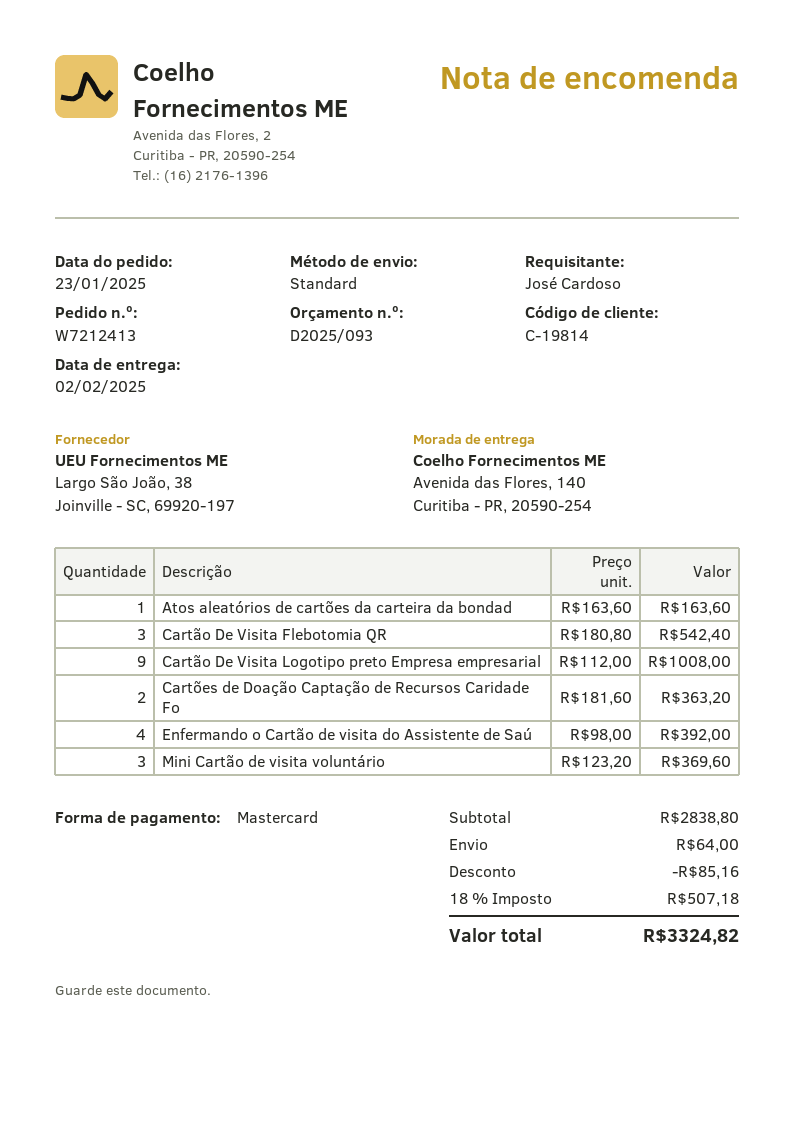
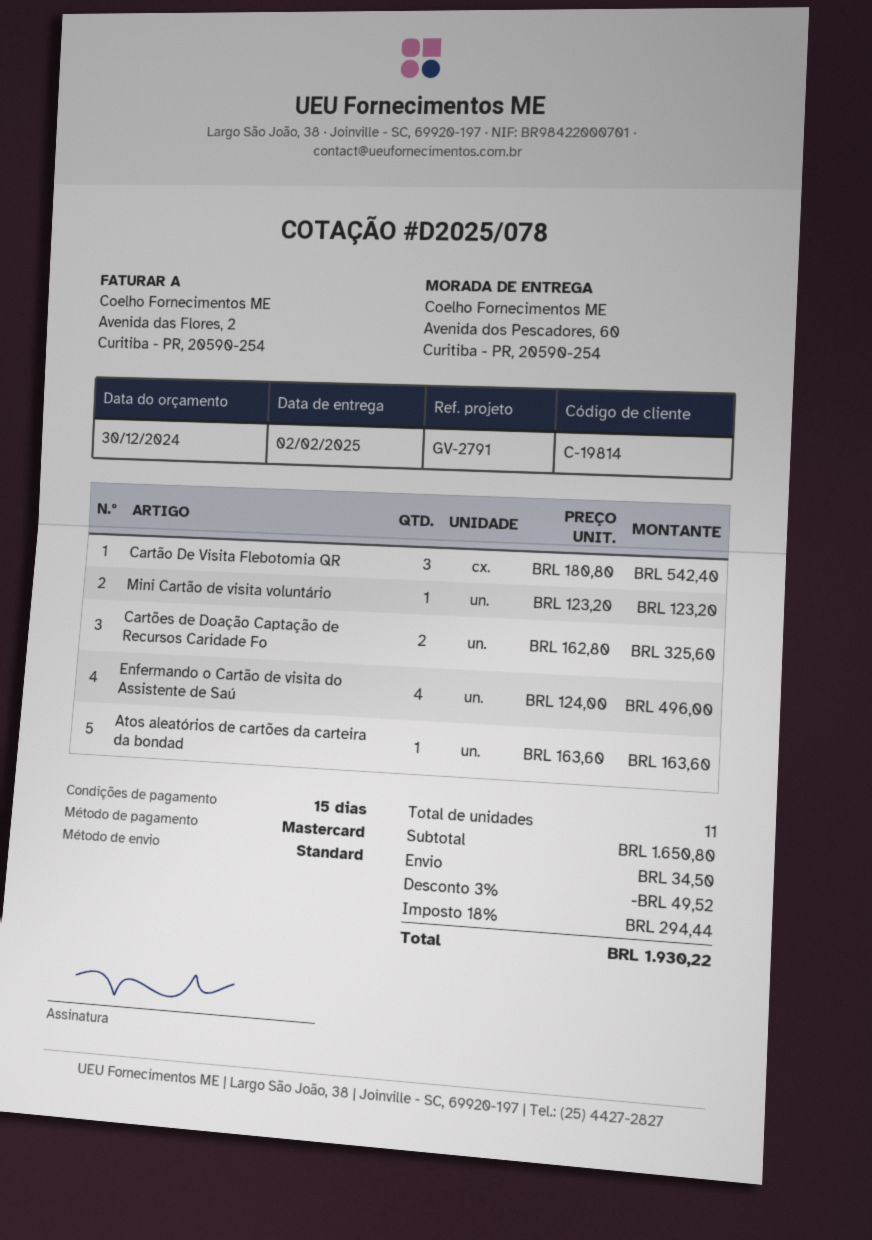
quote number: D2025/093 -> D2025/078
ship to: Avenida das Flores, 140, Curitiba - PR, 20590-254 -> Avenida dos Pescadores, 60, Curitiba - PR, 20590-254
Cartão De Visita Logotipo preto Empresa empresarial: 9 x 112.00 = 1008.00 -> none
Cartões de Doação Captação de Recursos Caridade Fo: 2 x 181.60 = 363.20 -> 2 x 162.80 = 325.60
Enfermando o Cartão de visita do Assistente de Saú: 4 x 98.00 = 392.00 -> 4 x 124.00 = 496.00
Mini Cartão de visita voluntário: 3 x 123.20 = 369.60 -> 1 x 123.20 = 123.20
subtotal: 2838.80 -> 1650.80
discount: 85.16 -> 49.52
shipping: 64.00 -> 34.50
tax: 18% = 507.18 -> 18% = 294.44
total: 3324.82 -> 1930.22

